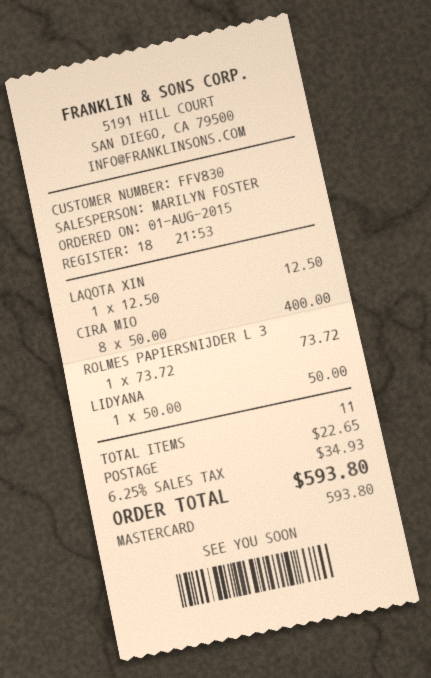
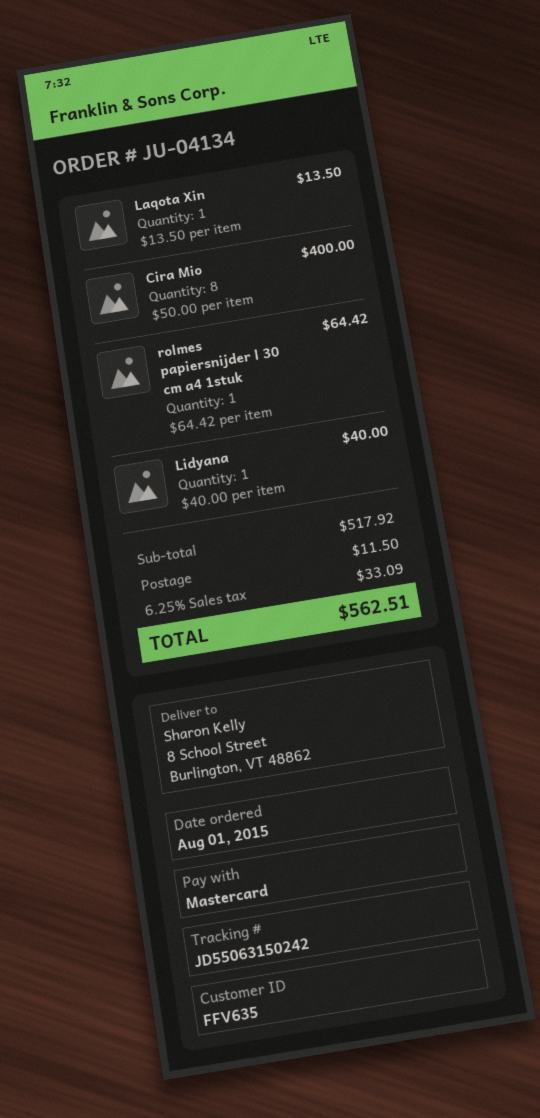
customer number: FFV830 -> FFV635
LAQOTA XIN: 1 x 12.50 = 12.50 -> 1 x 13.50 = 13.50
ROLMES PAPIERSNIJDER L 3: 1 x 73.72 = 73.72 -> 1 x 64.42 = 64.42
LIDYANA: 1 x 50.00 = 50.00 -> 1 x 40.00 = 40.00
shipping: 22.65 -> 11.50
tax: 6.25% = 34.93 -> 6.25% = 33.09
total: 593.80 -> 562.51

